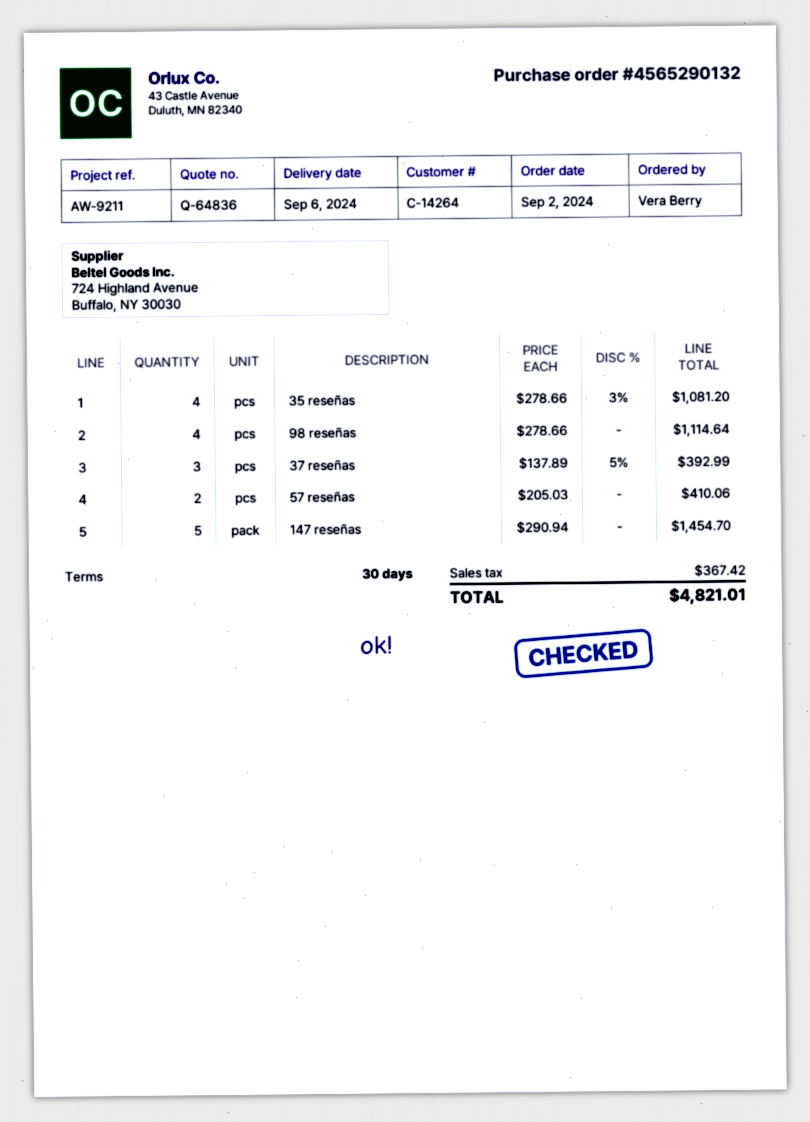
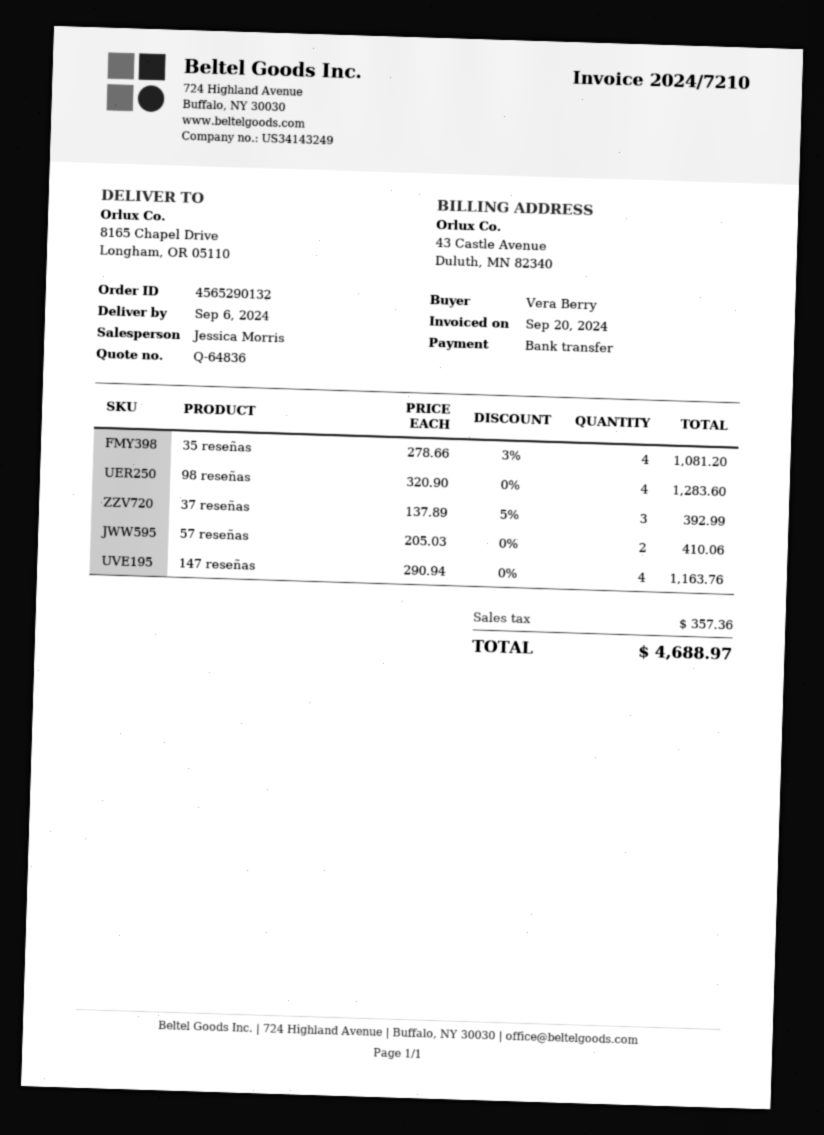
98 reseñas: 4 x 278.66 = 1114.64 -> 4 x 320.90 = 1283.60
147 reseñas: 5 x 290.94 = 1454.70 -> 4 x 290.94 = 1163.76
tax: 367.42 -> 357.36
total: 4821.01 -> 4688.97

